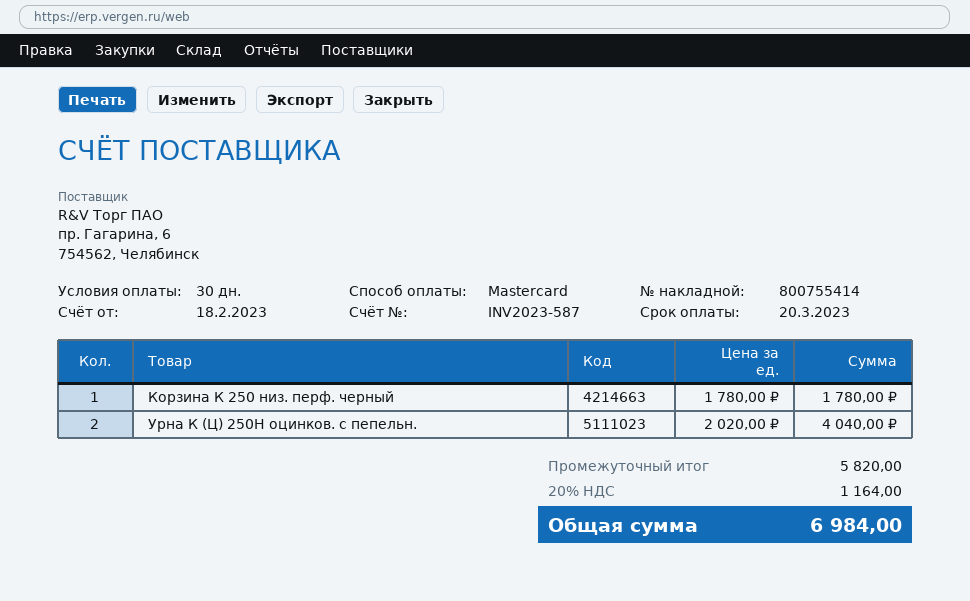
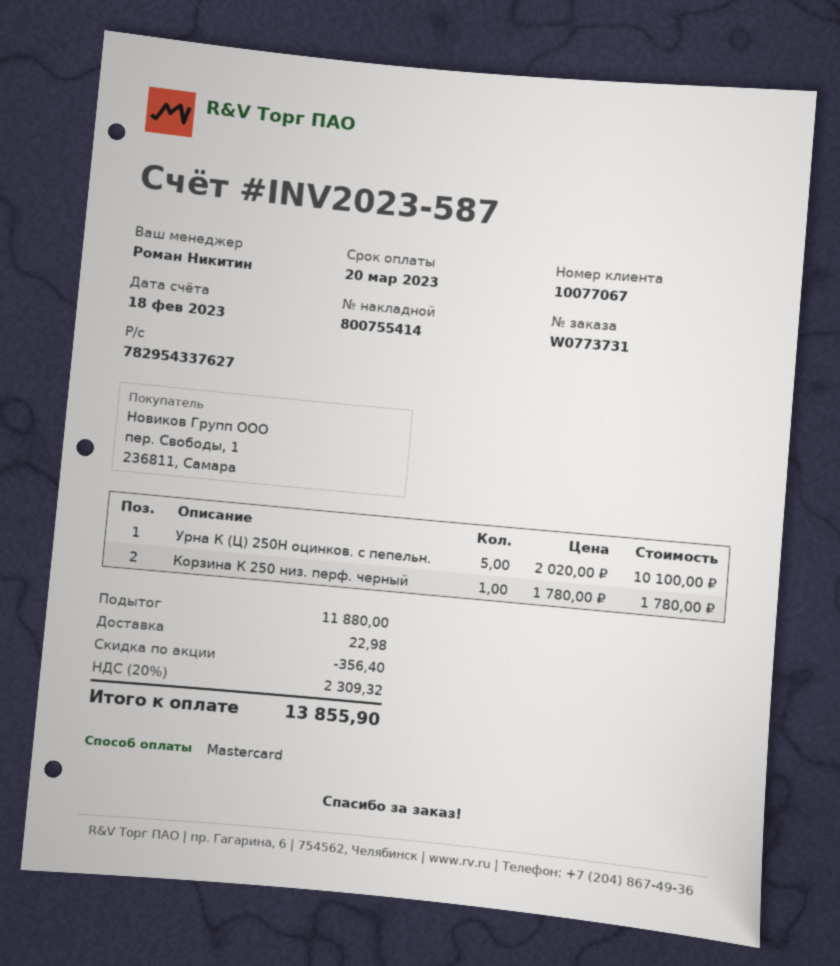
Урна К (Ц) 250Н оцинков. с пепельн.: 2 x 2020.00 = 4040.00 -> 5 x 2020.00 = 10100.00
subtotal: 5820.00 -> 11880.00
discount: none -> 356.40
shipping: none -> 22.98
tax: 20% = 1164.00 -> 20% = 2309.32
total: 6984.00 -> 13855.90

